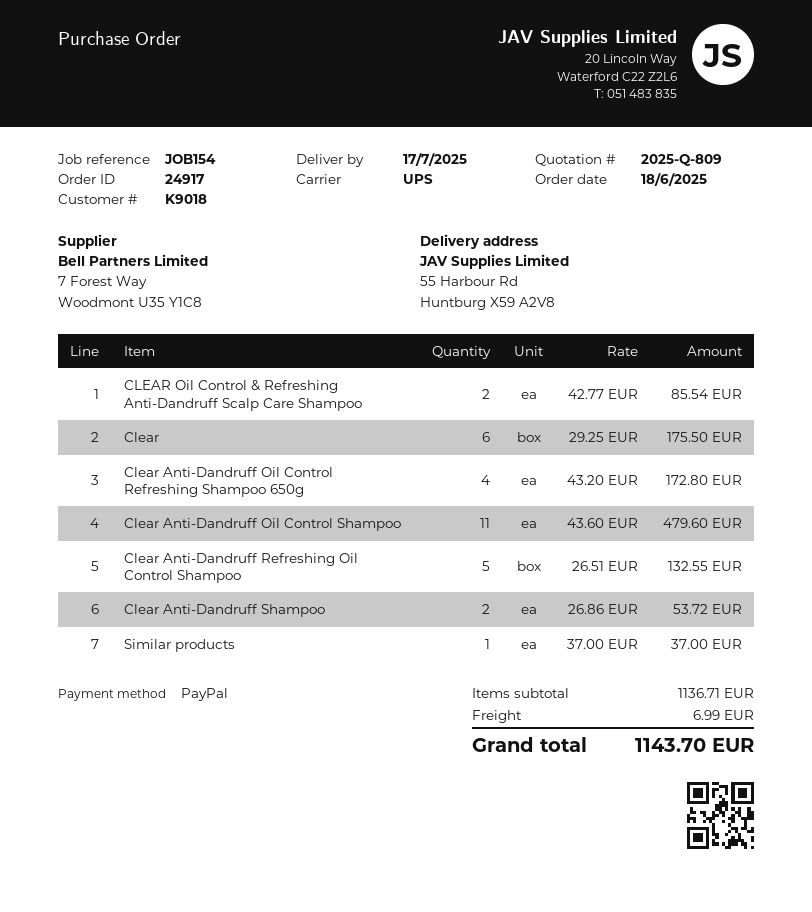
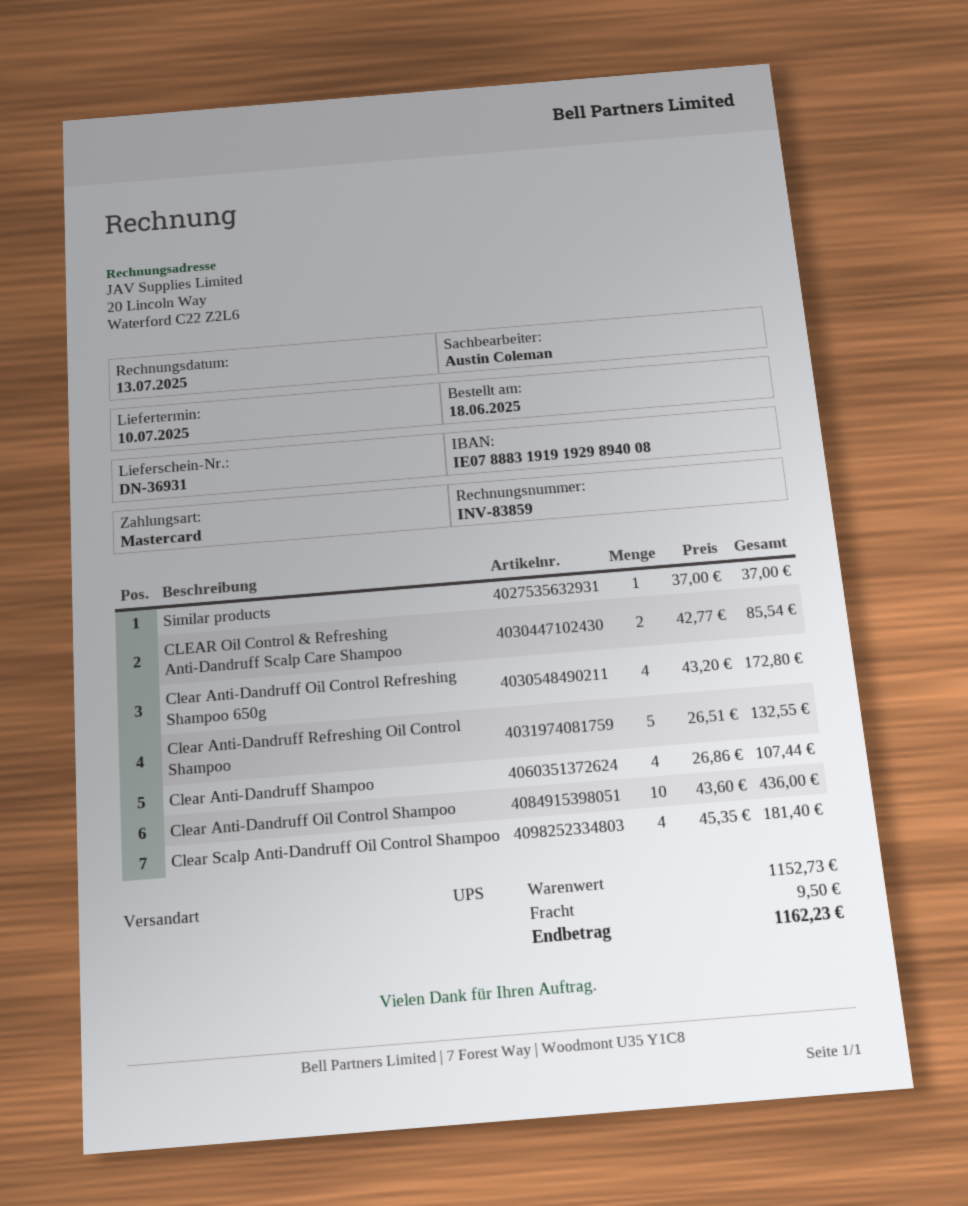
delivery date: 2025-07-17 -> 2025-07-10
payment method: PayPal -> Mastercard
Clear: 6 x 29.25 = 175.50 -> none
Clear Anti-Dandruff Oil Control Shampoo: 11 x 43.60 = 479.60 -> 10 x 43.60 = 436.00
Clear Anti-Dandruff Shampoo: 2 x 26.86 = 53.72 -> 4 x 26.86 = 107.44
Clear Scalp Anti-Dandruff Oil Control Shampoo: none -> 4 x 45.35 = 181.40
subtotal: 1136.71 -> 1152.73
shipping: 6.99 -> 9.50
total: 1143.70 -> 1162.23

